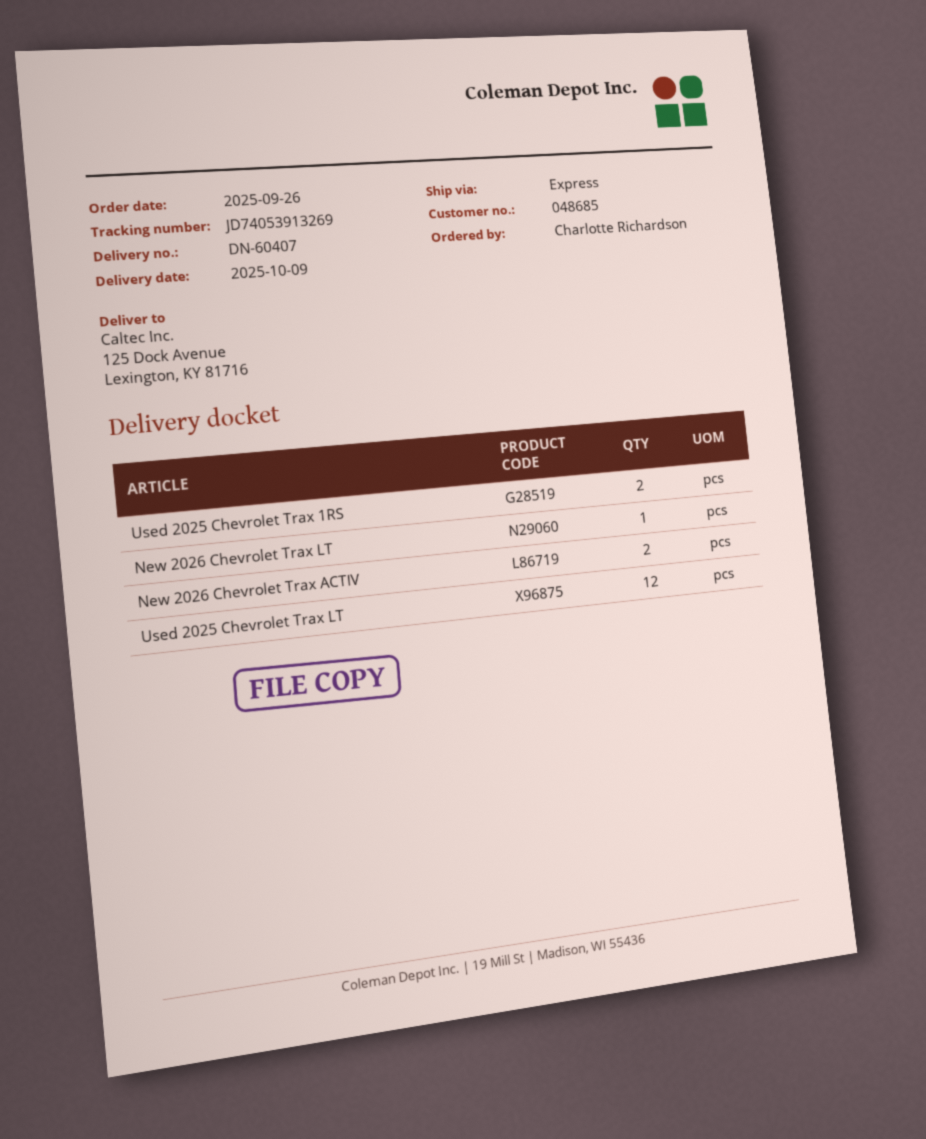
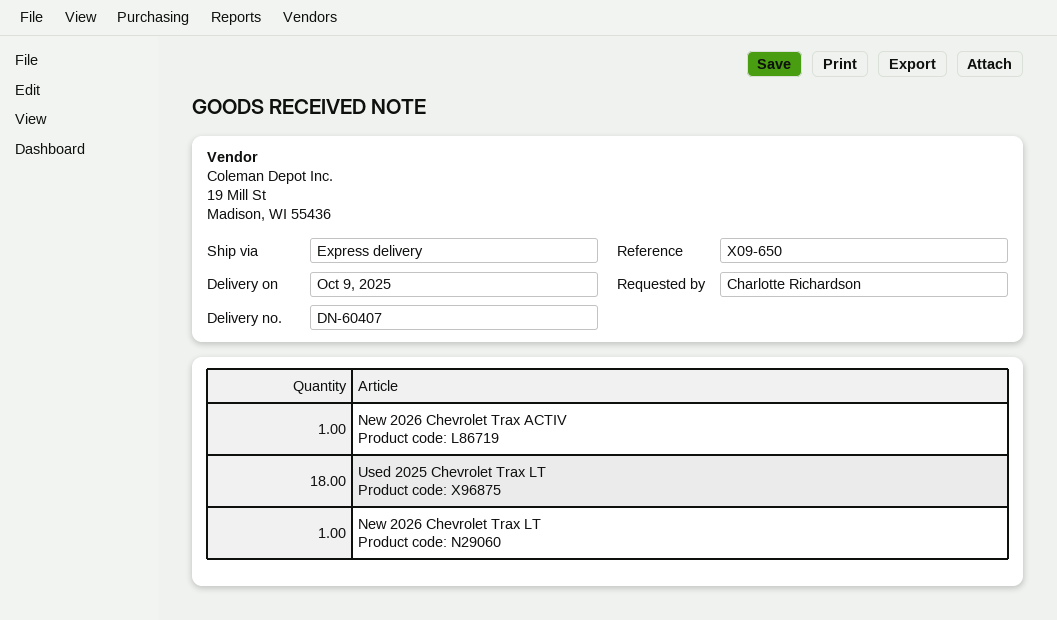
Used 2025 Chevrolet Trax 1RS: 2 -> none
New 2026 Chevrolet Trax ACTIV: 2 -> 1
Used 2025 Chevrolet Trax LT: 12 -> 18

